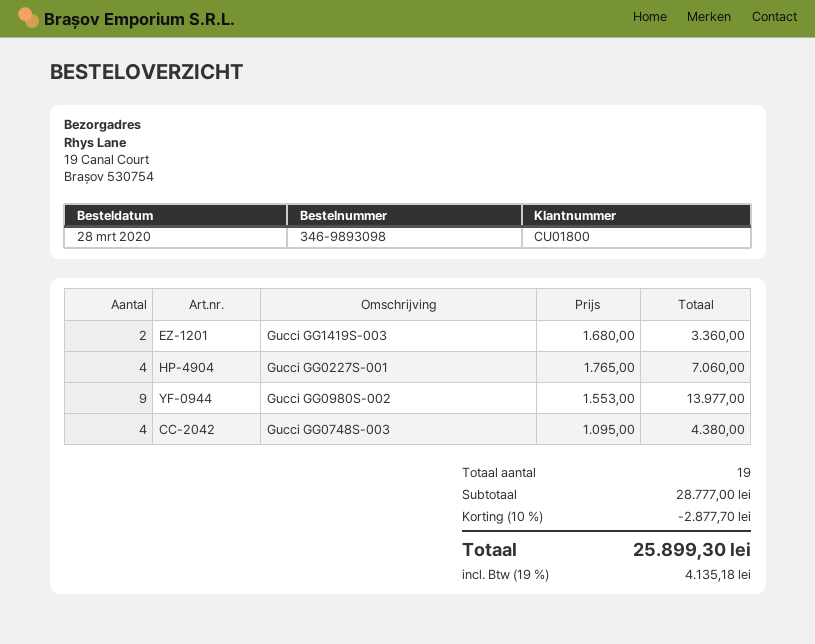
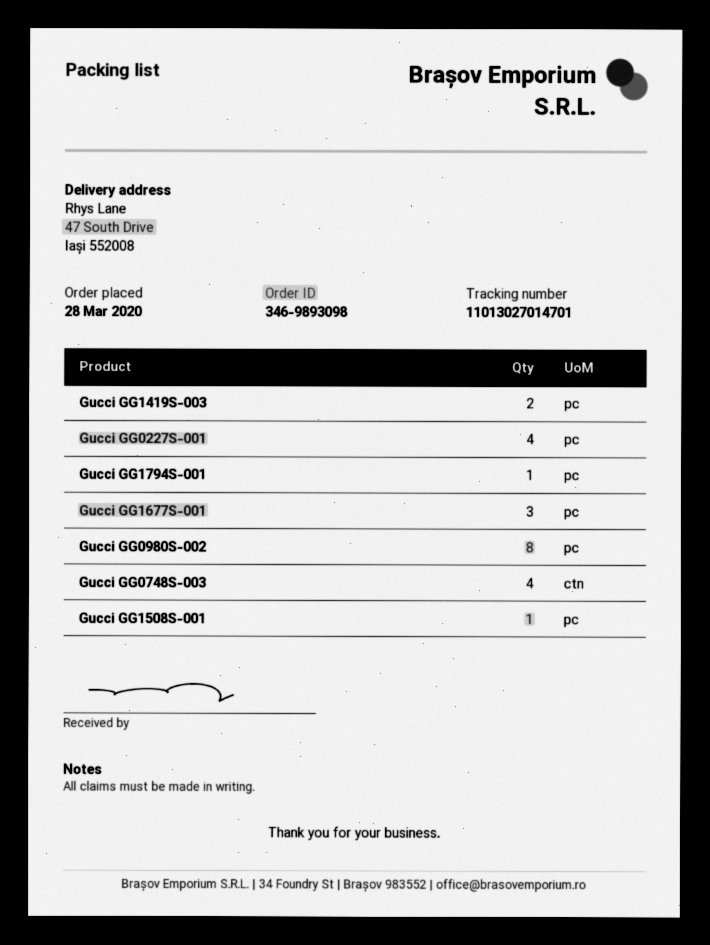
ship to: 19 Canal Court, Brașov 530754 -> 47 South Drive, Iași 552008
Gucci GG0980S-002: 9 -> 8
Gucci GG1794S-001: none -> 1
Gucci GG1677S-001: none -> 3
Gucci GG1508S-001: none -> 1

